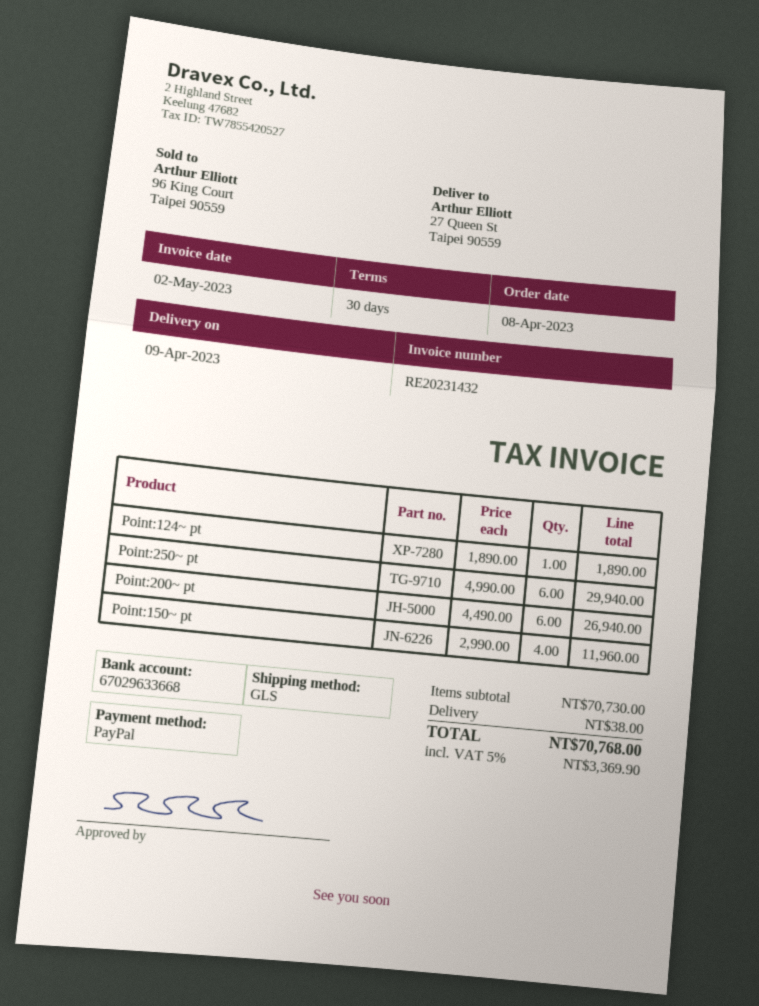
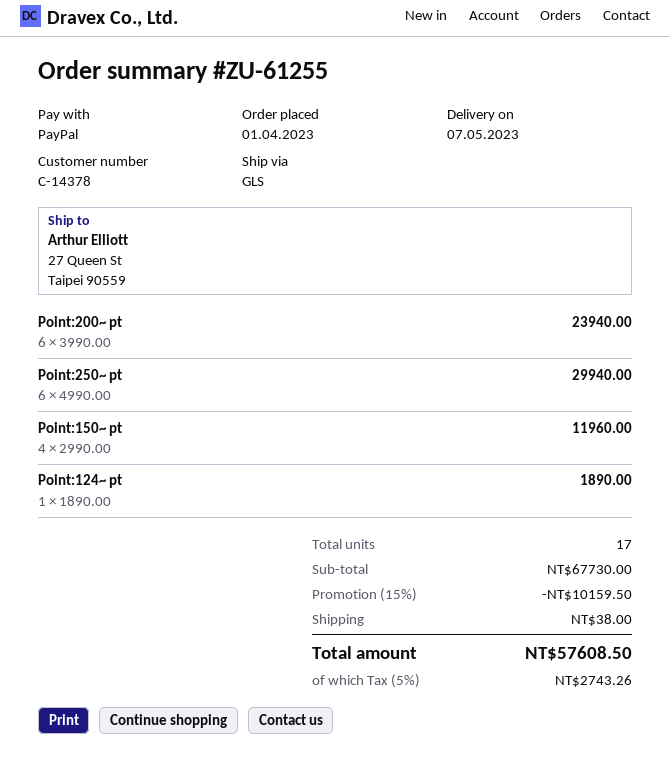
order date: 2023-04-08 -> 2023-04-01
delivery date: 2023-04-09 -> 2023-05-07
Point:200~ pt: 6 x 4490.00 = 26940.00 -> 6 x 3990.00 = 23940.00
subtotal: 70730.00 -> 67730.00
discount: none -> 15% = 10159.50
tax: 5% = 3369.90 -> 5% = 2743.26
total: 70768.00 -> 57608.50

